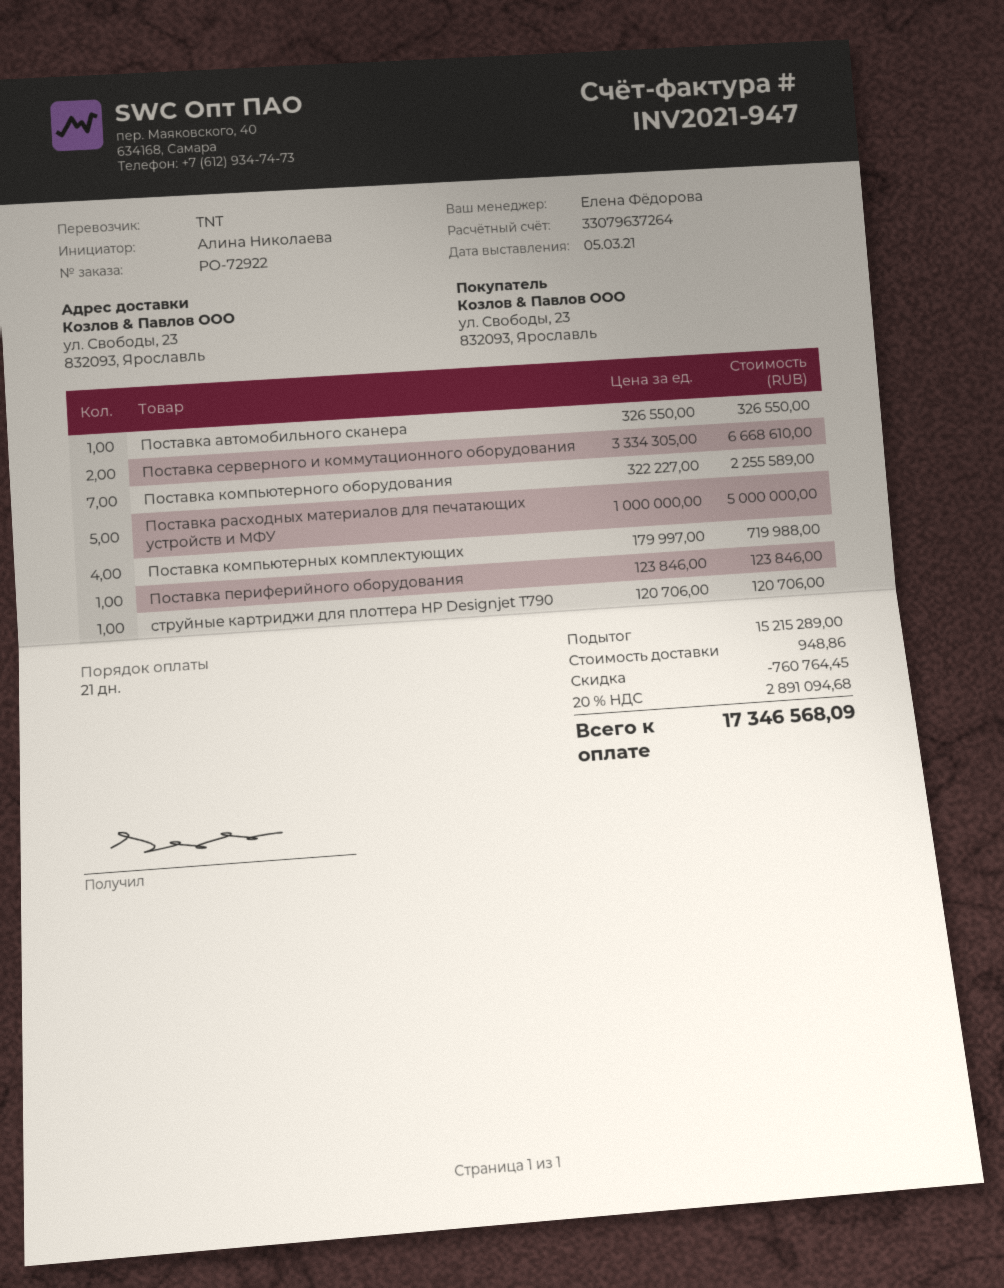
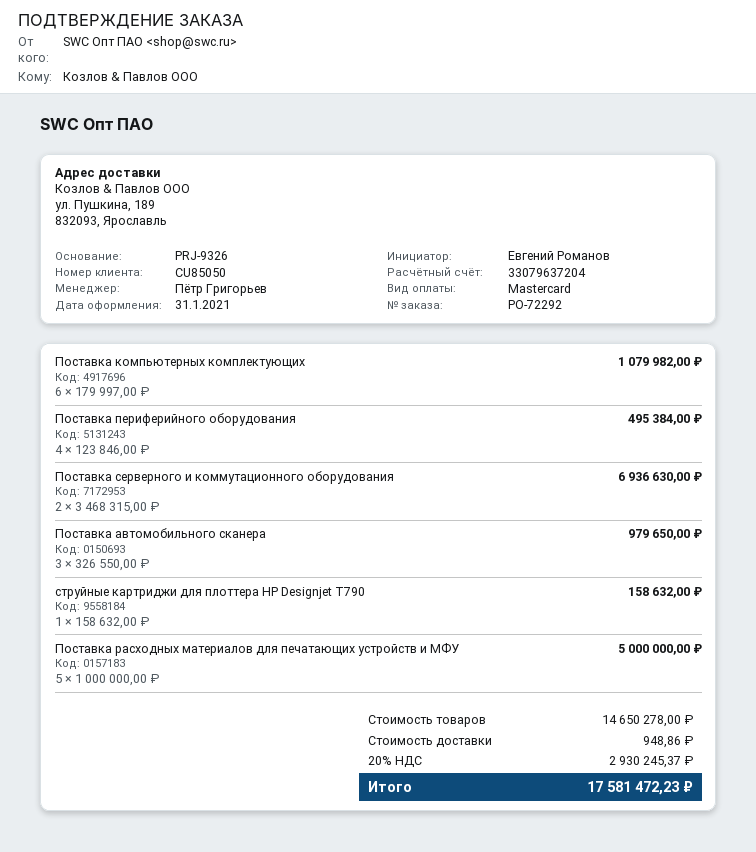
order number: PO-72922 -> PO-72292
ordered by: Алина Николаева -> Евгений Романов
sales rep: Елена Фёдорова -> Пётр Григорьев
bank account: 33079637264 -> 33079637204
ship to: ул. Свободы, 23, 832093, Ярославль -> ул. Пушкина, 189, 832093, Ярославль
Поставка автомобильного сканера: 1 x 326550.00 = 326550.00 -> 3 x 326550.00 = 979650.00
Поставка серверного и коммутационного оборудования: 2 x 3334305.00 = 6668610.00 -> 2 x 3468315.00 = 6936630.00
Поставка компьютерного оборудования: 7 x 322227.00 = 2255589.00 -> none
Поставка компьютерных комплектующих: 4 x 179997.00 = 719988.00 -> 6 x 179997.00 = 1079982.00
Поставка периферийного оборудования: 1 x 123846.00 = 123846.00 -> 4 x 123846.00 = 495384.00
струйные картриджи для плоттера HP Designjet T790: 1 x 120706.00 = 120706.00 -> 1 x 158632.00 = 158632.00
subtotal: 15215289.00 -> 14650278.00
discount: 760764.45 -> none
tax: 20% = 2891094.68 -> 20% = 2930245.37
total: 17346568.09 -> 17581472.23

